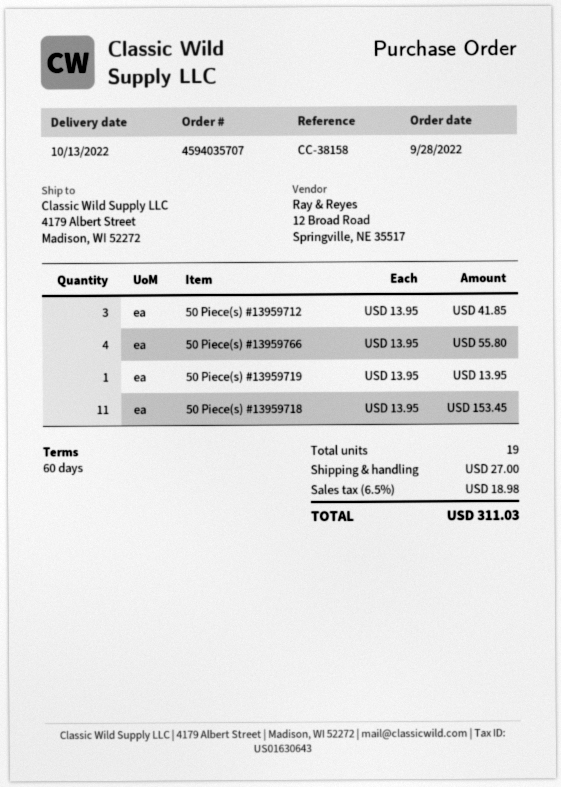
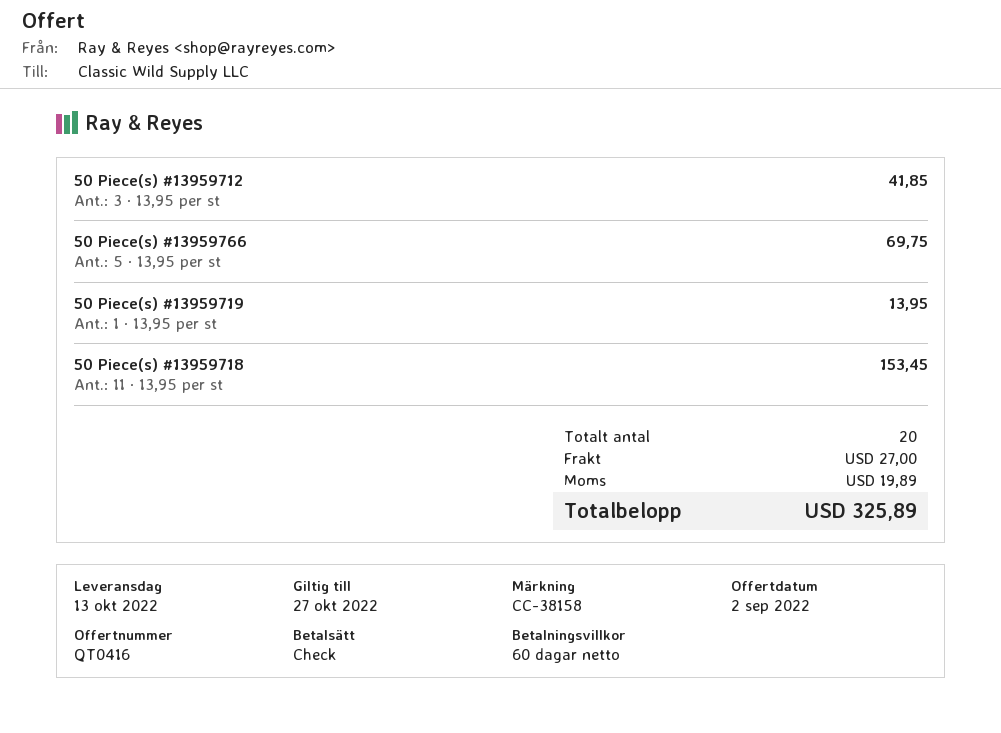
50 Piece(s) #13959766: 4 x 13.95 = 55.80 -> 5 x 13.95 = 69.75
total quantity: 19 -> 20
tax: 18.98 -> 19.89
total: 311.03 -> 325.89

